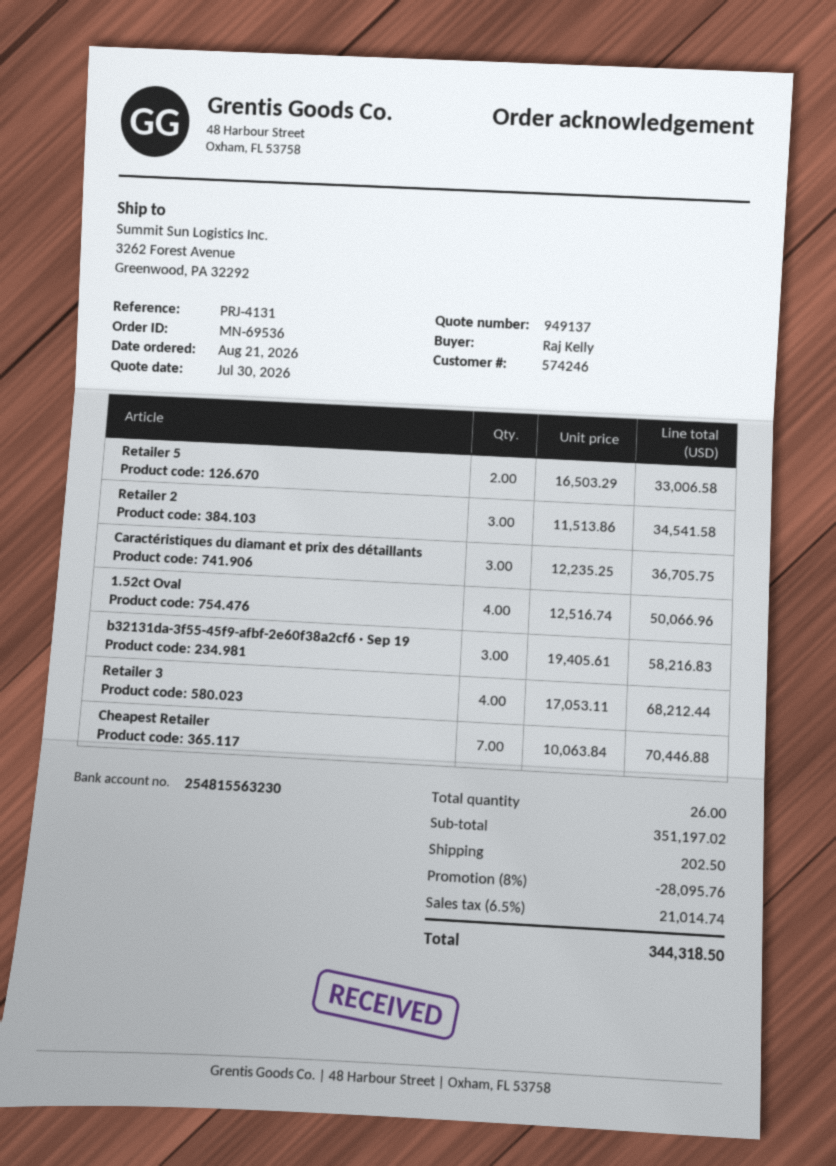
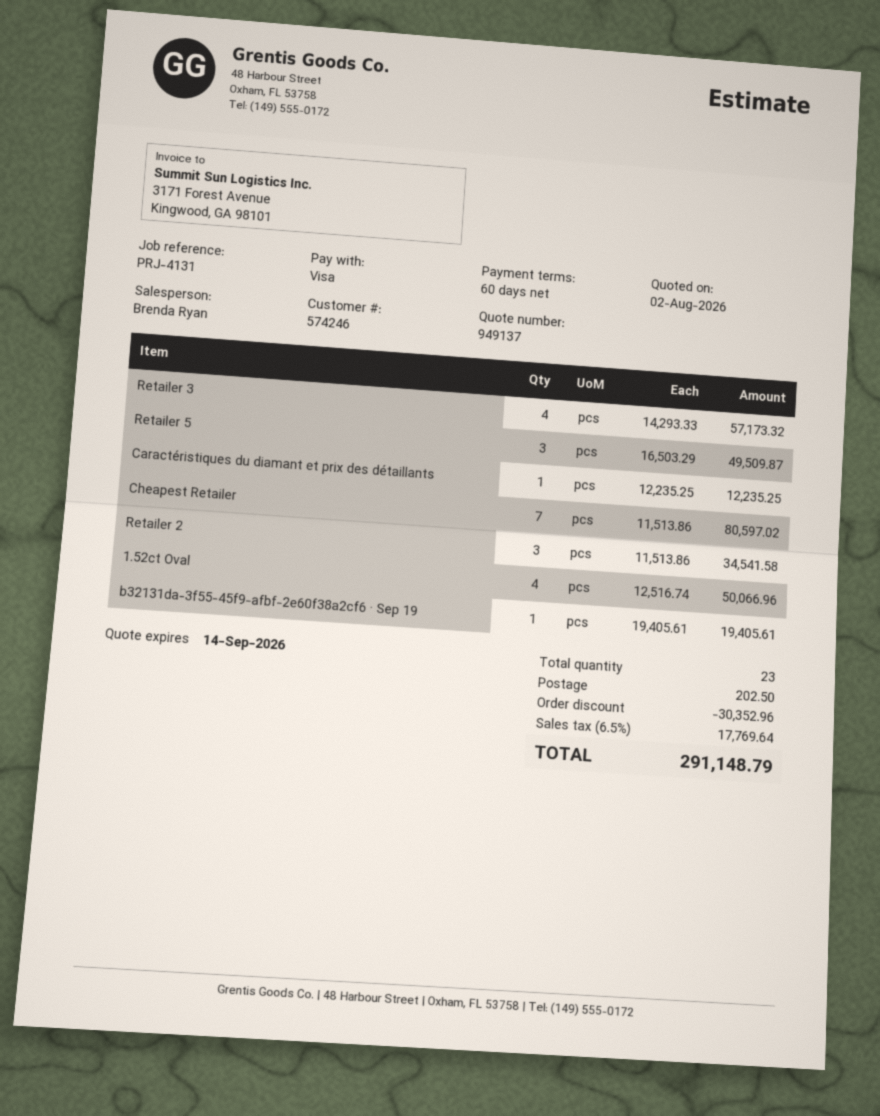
quote date: 2026-07-30 -> 2026-08-02
Retailer 5: 2 x 16503.29 = 33006.58 -> 3 x 16503.29 = 49509.87
Caractéristiques du diamant et prix des détaillants: 3 x 12235.25 = 36705.75 -> 1 x 12235.25 = 12235.25
b32131da-3f55-45f9-afbf-2e60f38a2cf6 · Sep 19: 3 x 19405.61 = 58216.83 -> 1 x 19405.61 = 19405.61
Retailer 3: 4 x 17053.11 = 68212.44 -> 4 x 14293.33 = 57173.32
Cheapest Retailer: 7 x 10063.84 = 70446.88 -> 7 x 11513.86 = 80597.02
total quantity: 26 -> 23
discount: 28095.76 -> 30352.96
tax: 6.5% = 21014.74 -> 6.5% = 17769.64
total: 344318.50 -> 291148.79

